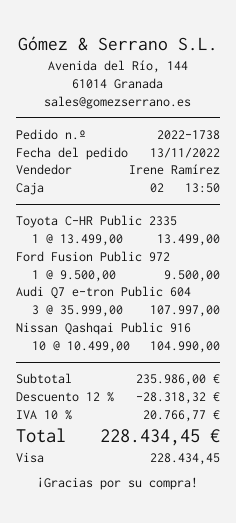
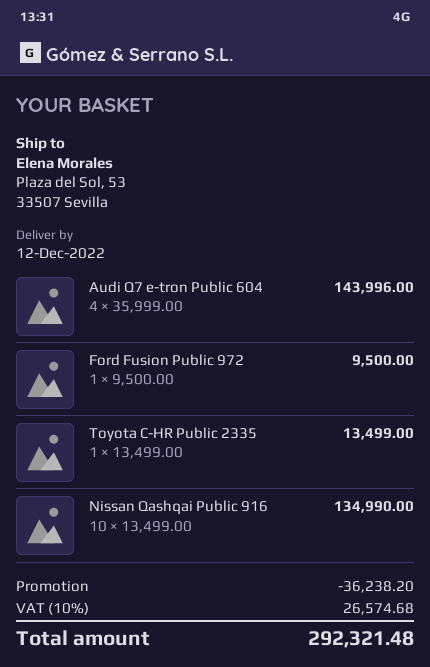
Audi Q7 e-tron Public 604: 3 x 35999.00 = 107997.00 -> 4 x 35999.00 = 143996.00
Nissan Qashqai Public 916: 10 x 10499.00 = 104990.00 -> 10 x 13499.00 = 134990.00
discount: 28318.32 -> 36238.20
tax: 10% = 20766.77 -> 10% = 26574.68
total: 228434.45 -> 292321.48

